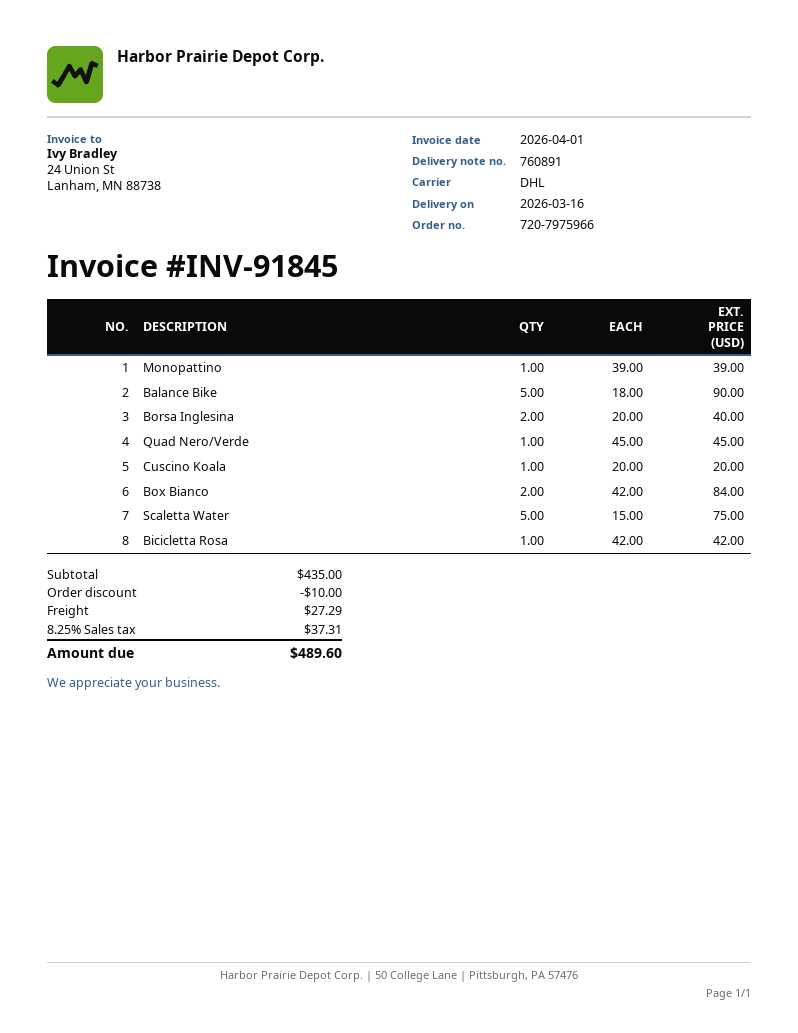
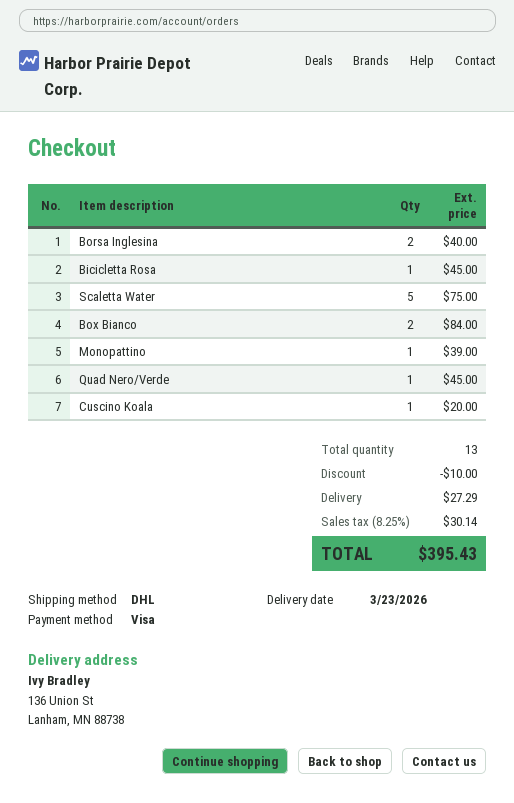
delivery date: 2026-03-16 -> 2026-03-23
Balance Bike: 5 for 90.00 -> none
Bicicletta Rosa: 1 for 42.00 -> 1 for 45.00
tax: 8.25% = 37.31 -> 8.25% = 30.14
total: 489.60 -> 395.43

